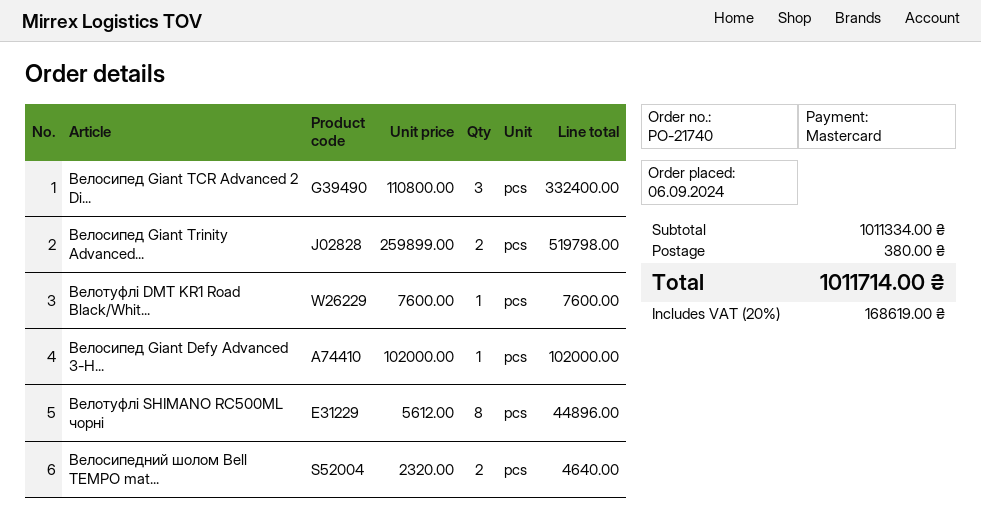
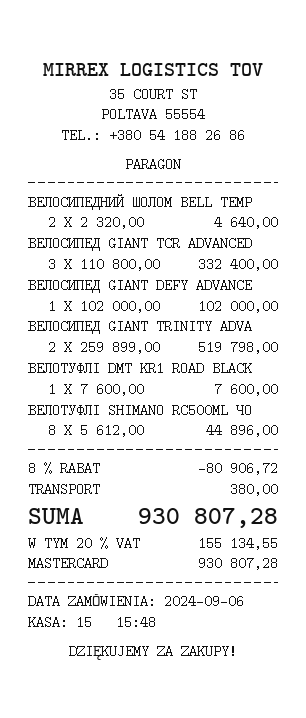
discount: none -> 8% = 80906.72
tax: 20% = 168619.00 -> 20% = 155134.55
total: 1011714.00 -> 930807.28

